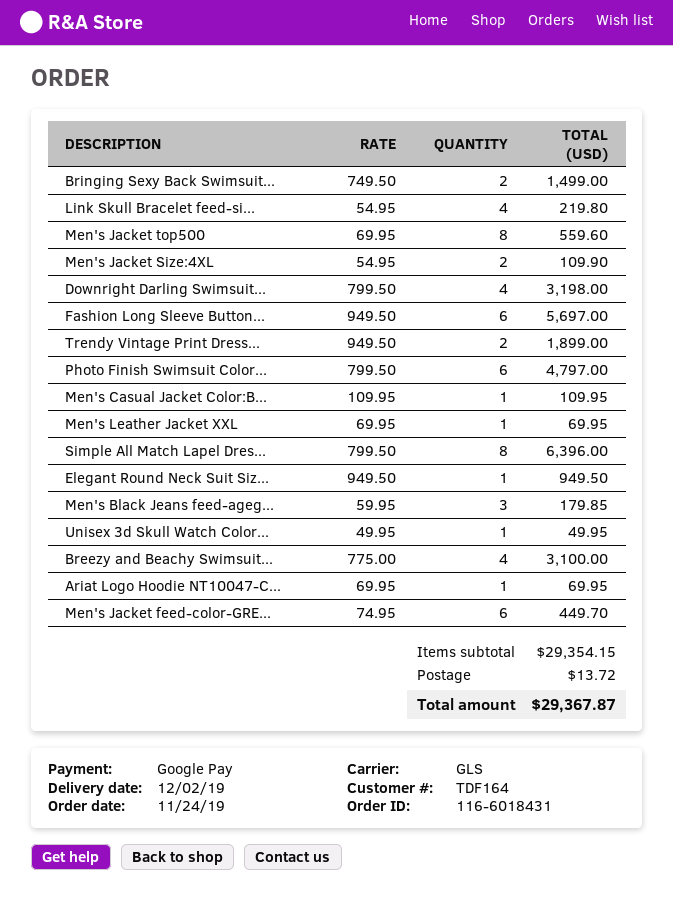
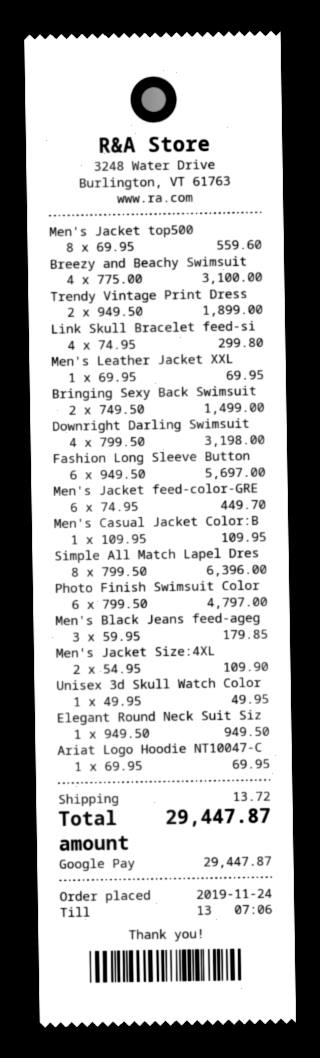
Link Skull Bracelet feed-si...: 4 x 54.95 = 219.80 -> 4 x 74.95 = 299.80
total: 29367.87 -> 29447.87

